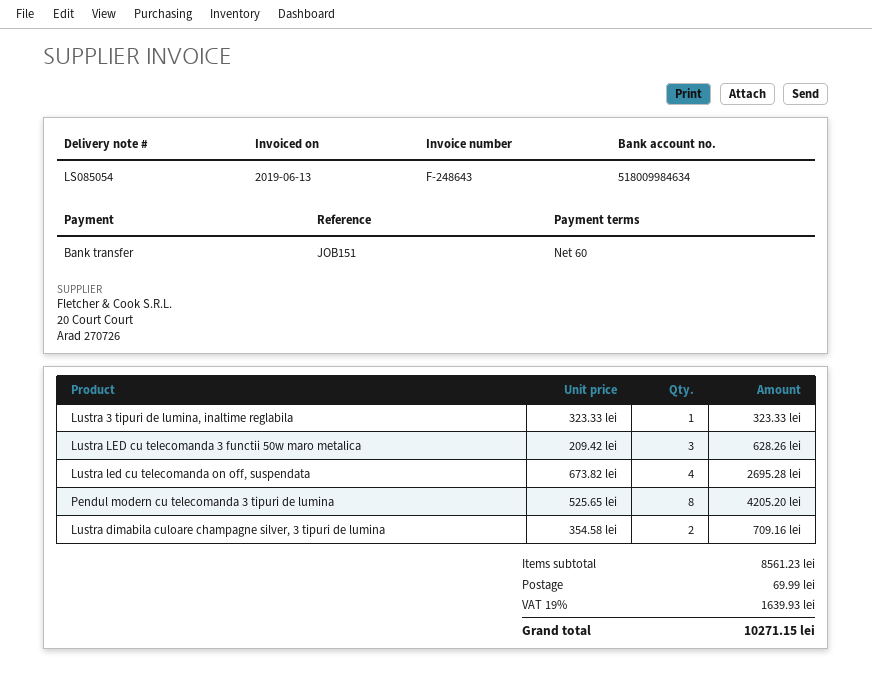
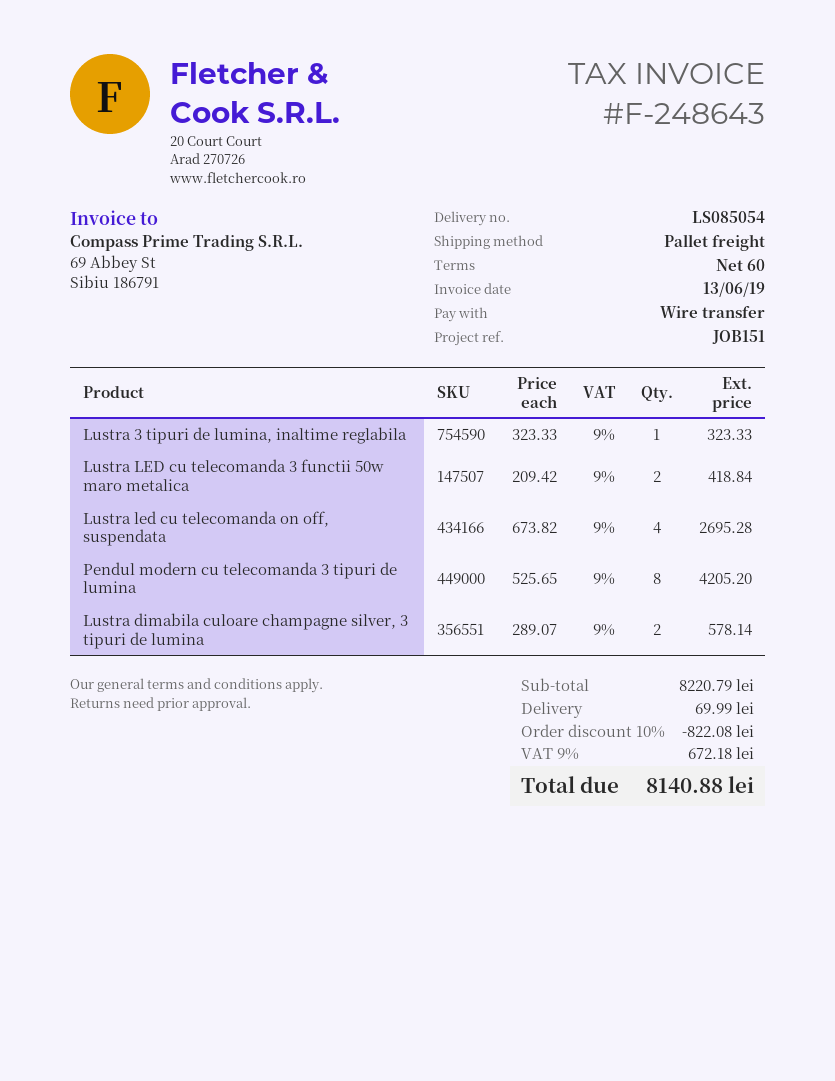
Lustra LED cu telecomanda 3 functii 50w maro metalica: 3 x 209.42 = 628.26 -> 2 x 209.42 = 418.84
Lustra dimabila culoare champagne silver, 3 tipuri de lumina: 2 x 354.58 = 709.16 -> 2 x 289.07 = 578.14
subtotal: 8561.23 -> 8220.79
discount: none -> 10% = 822.08
tax: 19% = 1639.93 -> 9% = 672.18
total: 10271.15 -> 8140.88

